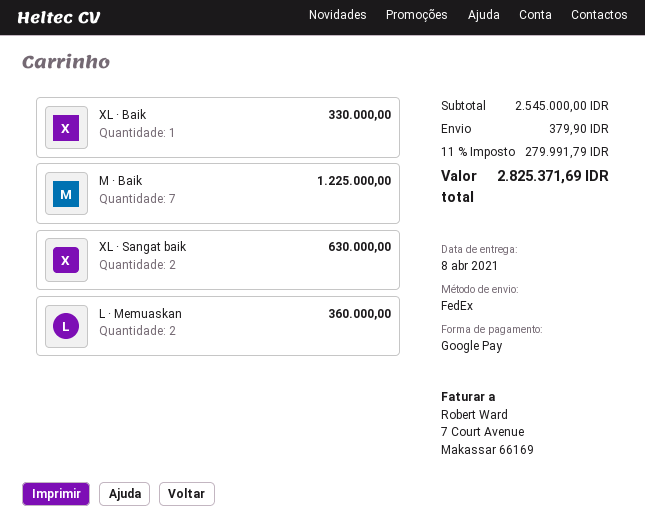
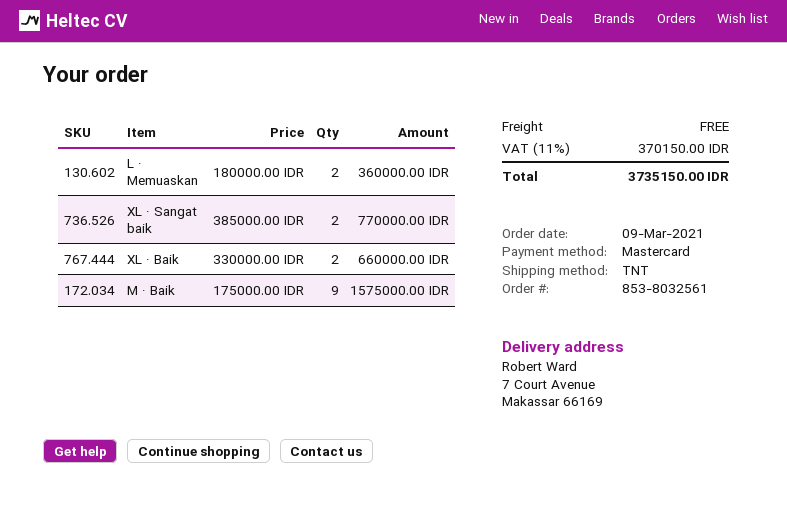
payment method: Google Pay -> Mastercard
shipping method: FedEx -> TNT
XL · Baik: 1 for 330000.00 -> 2 for 660000.00
M · Baik: 7 for 1225000.00 -> 9 for 1575000.00
XL · Sangat baik: 2 for 630000.00 -> 2 for 770000.00
shipping: 379.90 -> 0.00
tax: 11% = 279991.79 -> 11% = 370150.00
total: 2825371.69 -> 3735150.00

